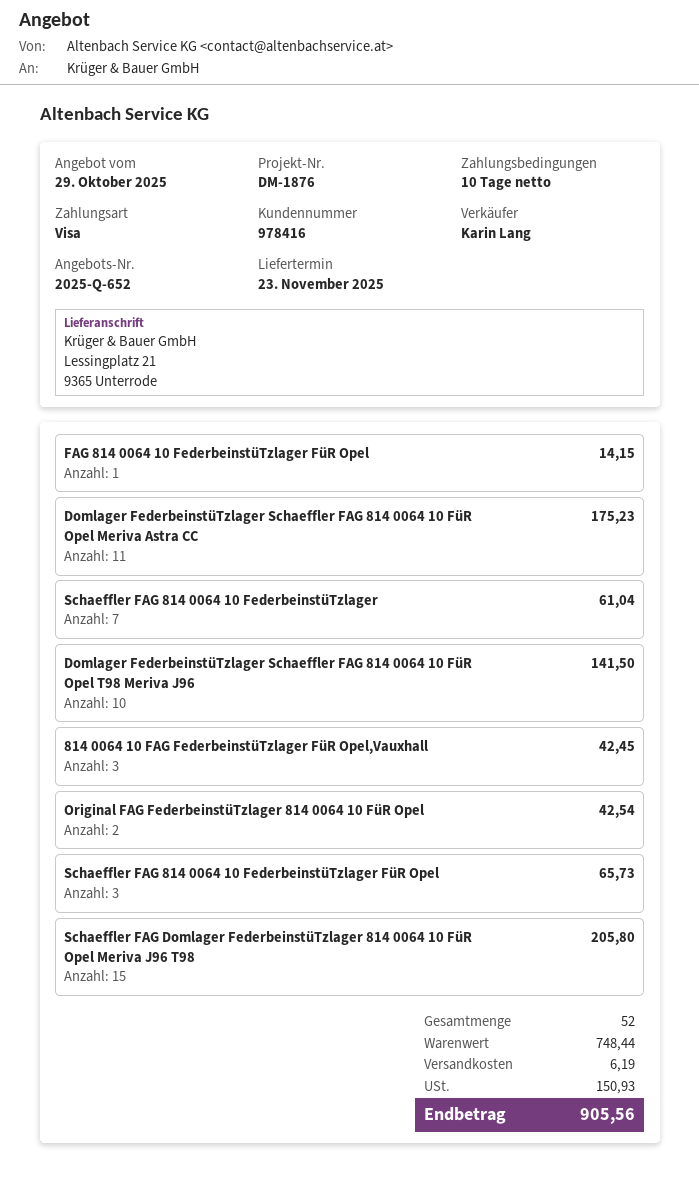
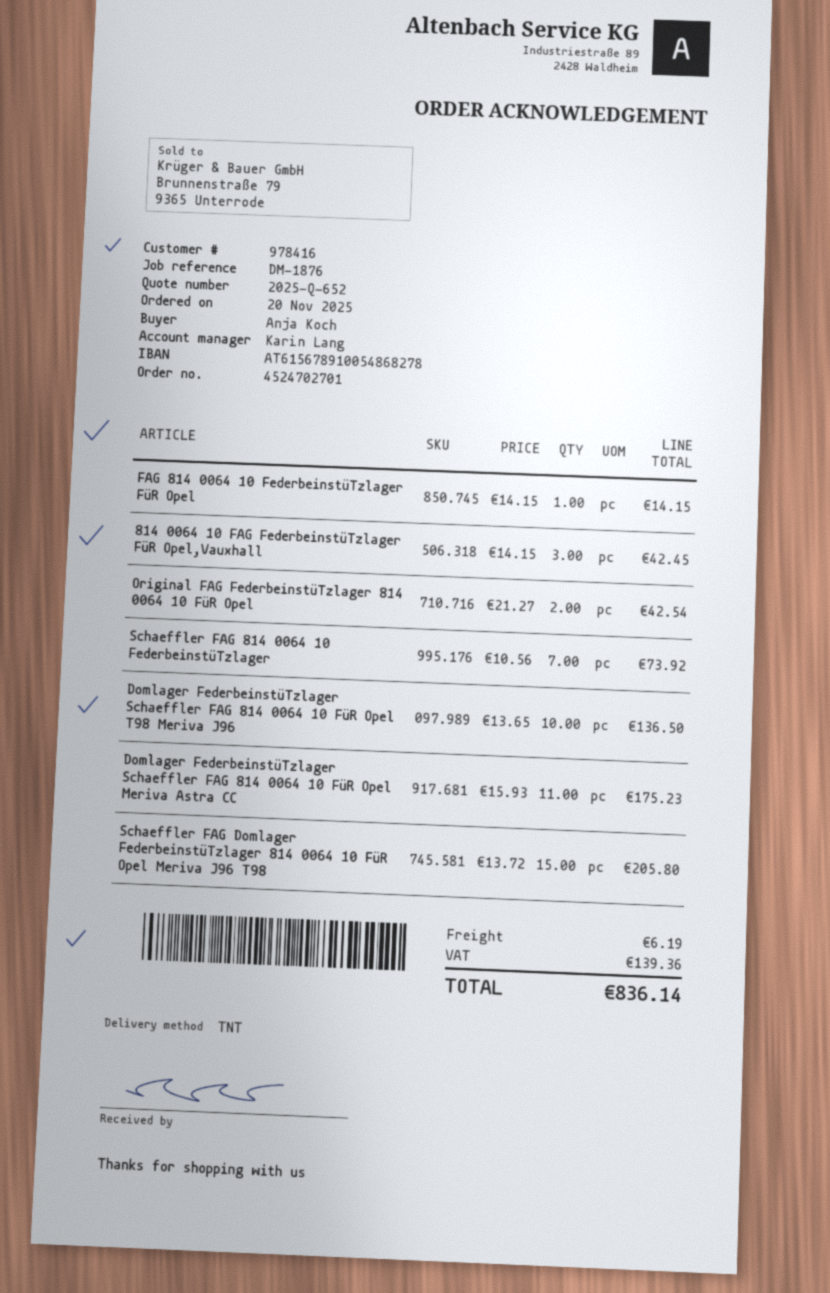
Schaeffler FAG 814 0064 10 FederbeinstüTzlager: 7 for 61.04 -> 7 for 73.92
Domlager FederbeinstüTzlager Schaeffler FAG 814 0064 10 FüR Opel T98 Meriva J96: 10 for 141.50 -> 10 for 136.50
Schaeffler FAG 814 0064 10 FederbeinstüTzlager FüR Opel: 3 for 65.73 -> none
tax: 150.93 -> 139.36
total: 905.56 -> 836.14

